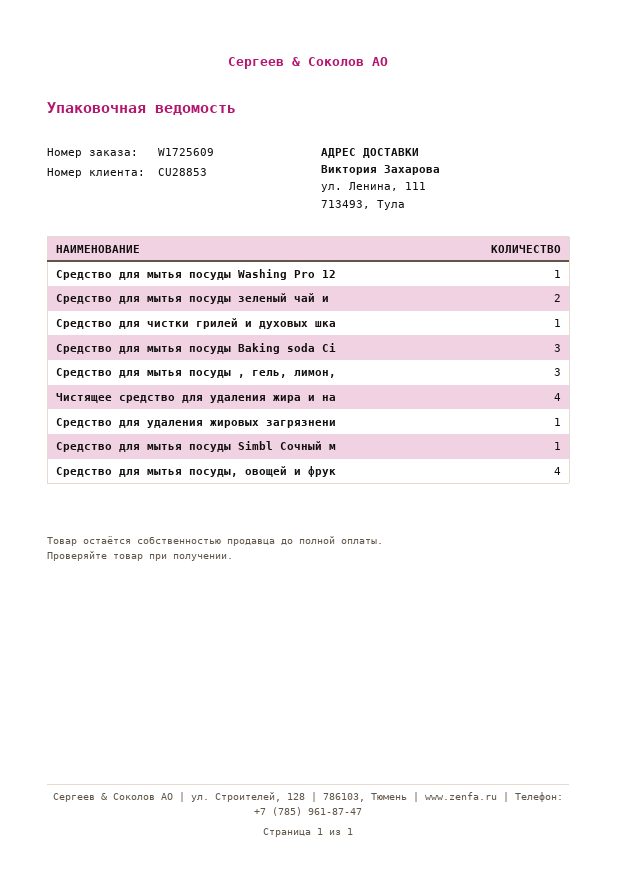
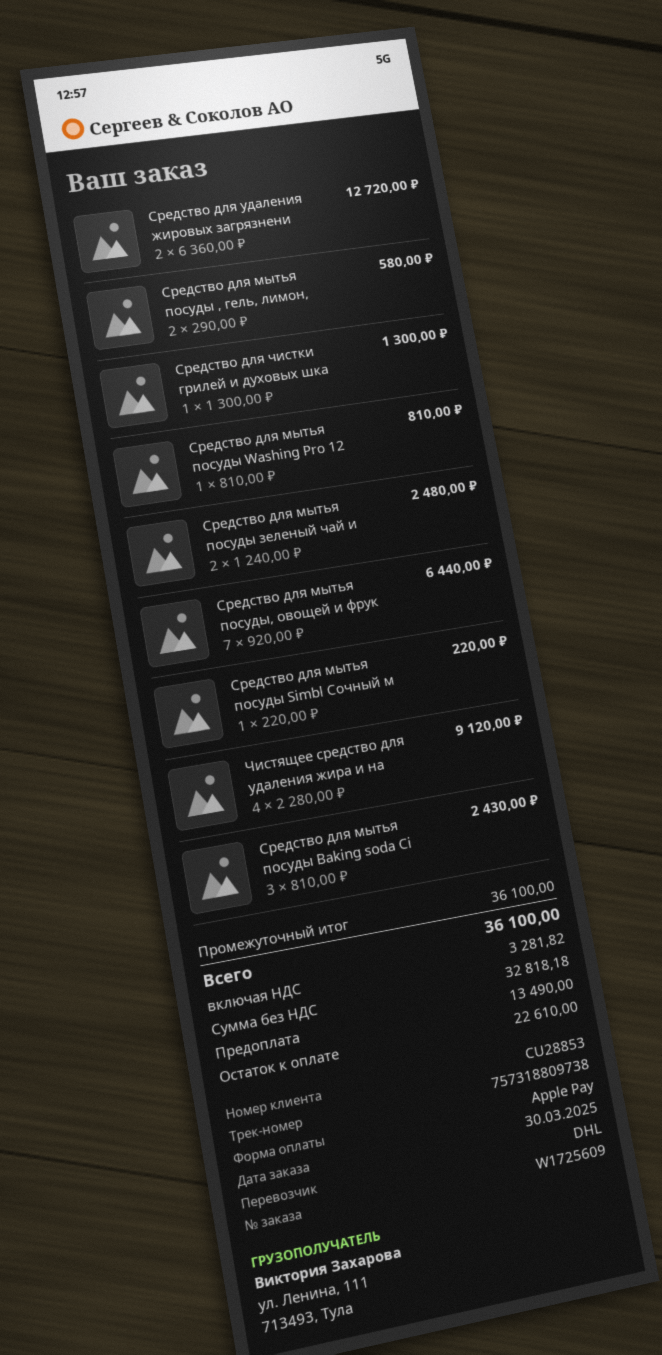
Средство для мытья посуды , гель, лимон,: 3 -> 2
Средство для удаления жировых загрязнени: 1 -> 2
Средство для мытья посуды, овощей и фрук: 4 -> 7

